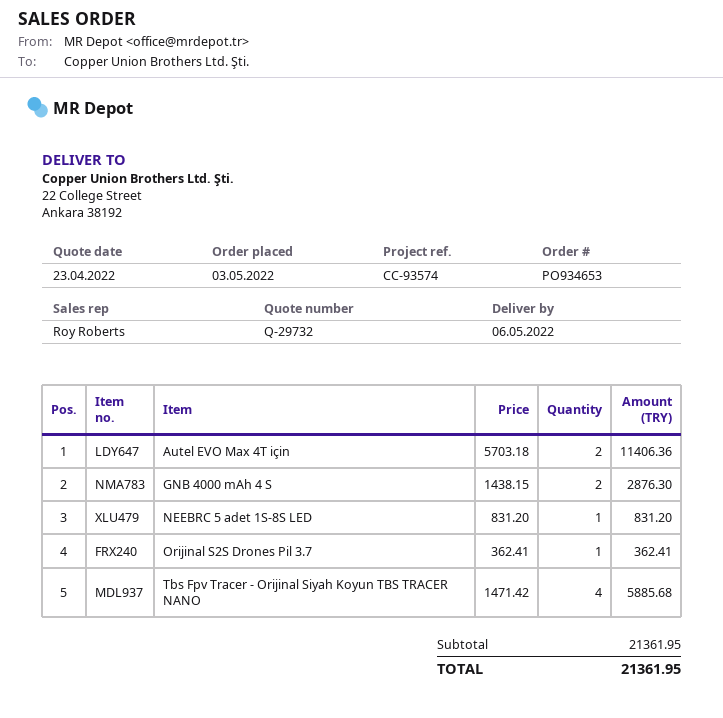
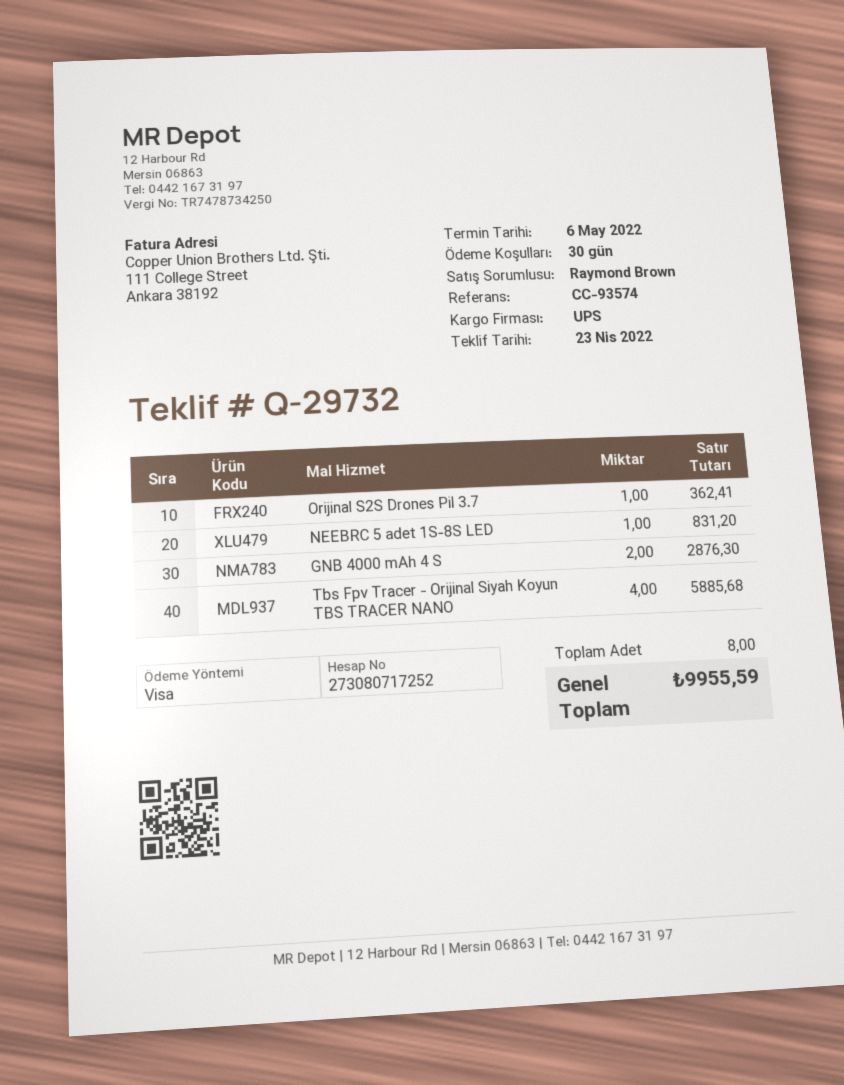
sales rep: Roy Roberts -> Raymond Brown
Autel EVO Max 4T için: 2 for 11406.36 -> none
total: 21361.95 -> 9955.59

